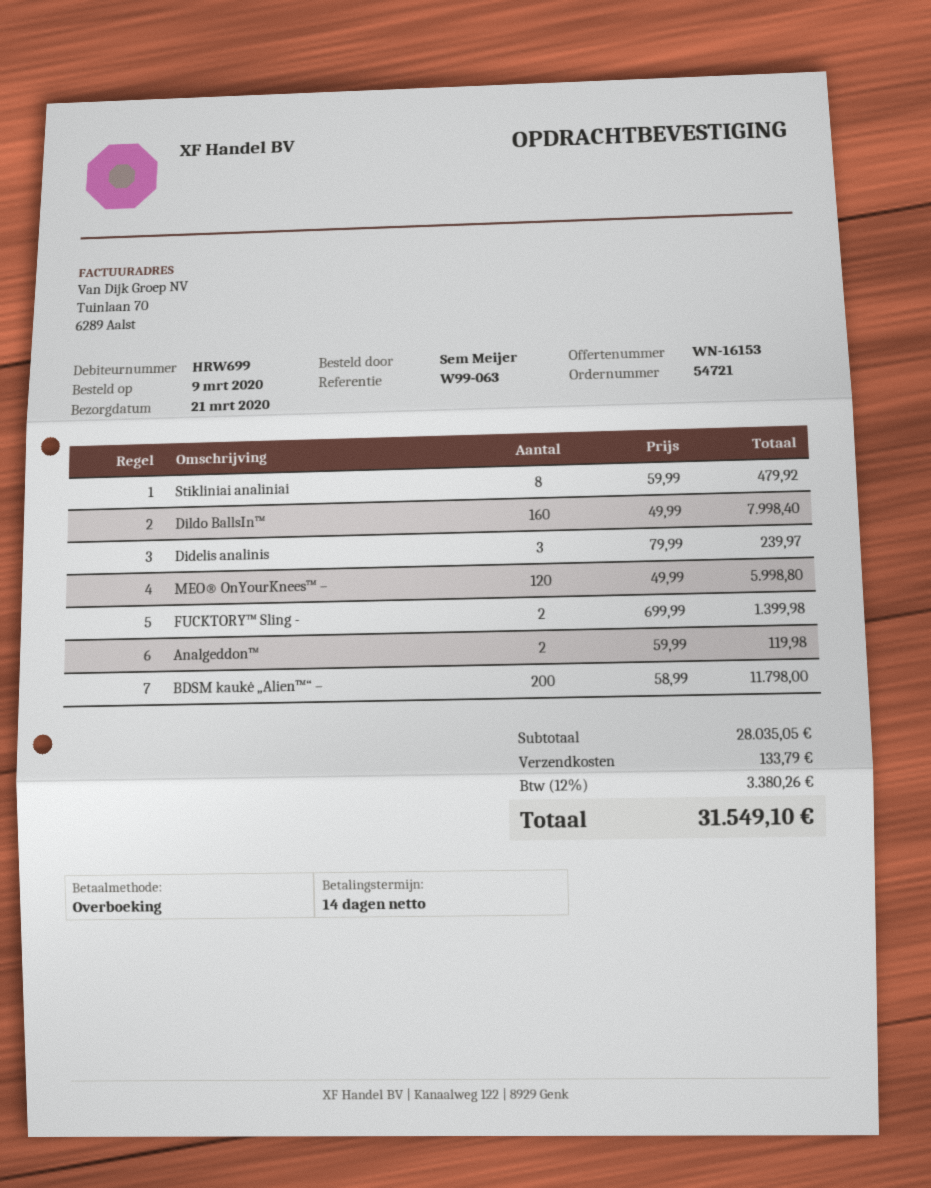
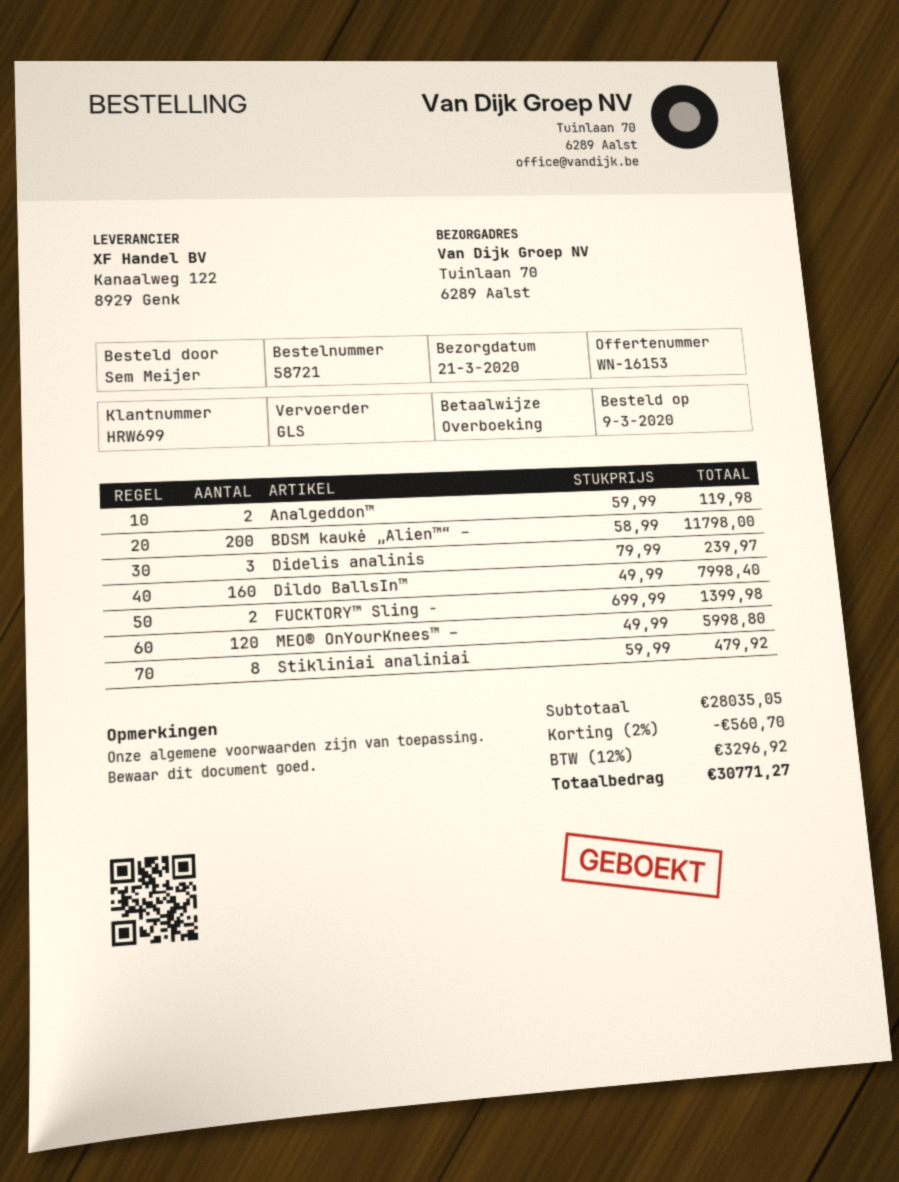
order number: 54721 -> 58721
discount: none -> 2% = 560.70
shipping: 133.79 -> none
tax: 12% = 3380.26 -> 12% = 3296.92
total: 31549.10 -> 30771.27

